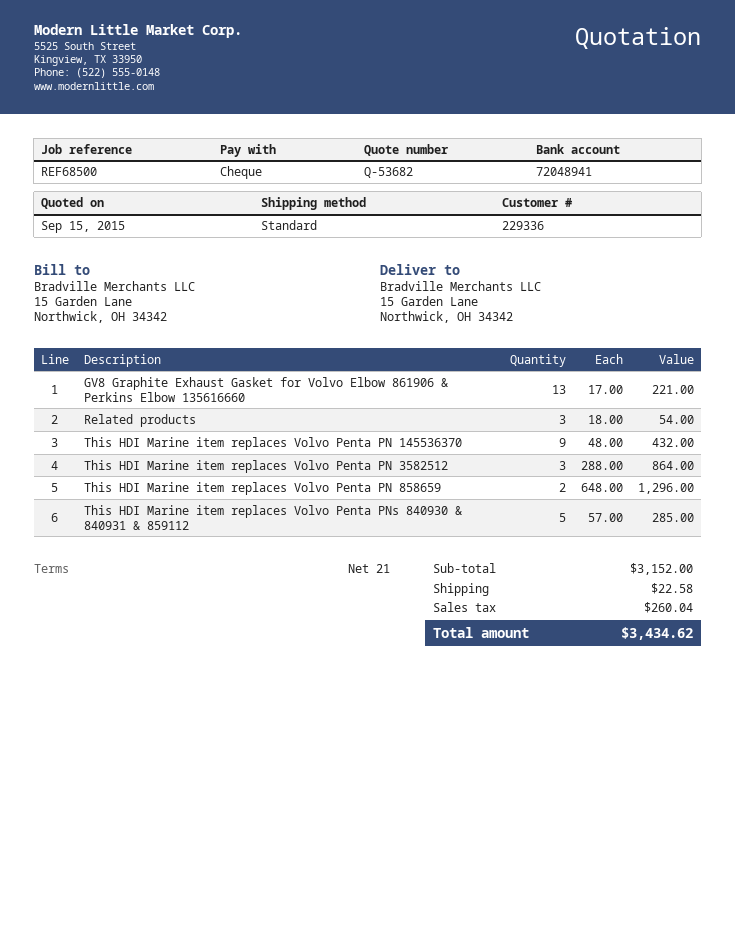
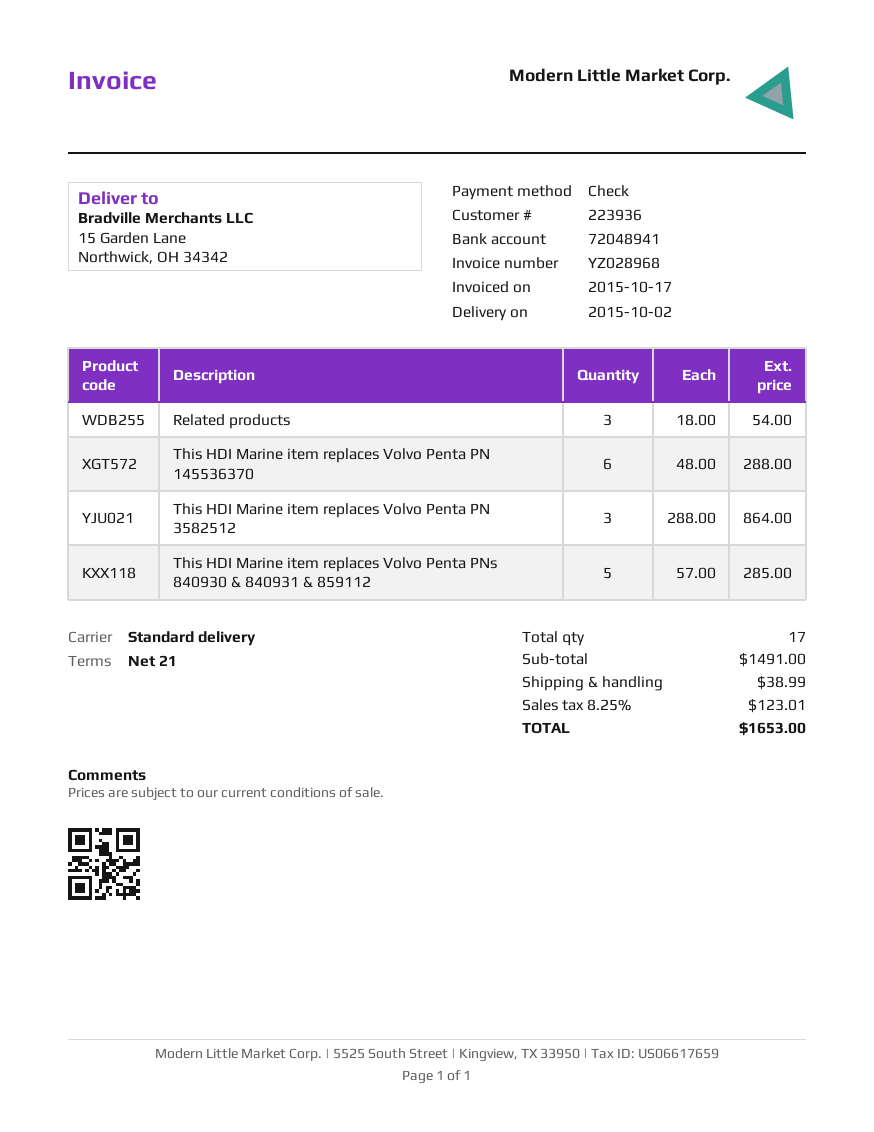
customer number: 229336 -> 223936
GV8 Graphite Exhaust Gasket for Volvo Elbow 861906 & Perkins Elbow 135616660: 13 x 17.00 = 221.00 -> none
This HDI Marine item replaces Volvo Penta PN 145536370: 9 x 48.00 = 432.00 -> 6 x 48.00 = 288.00
This HDI Marine item replaces Volvo Penta PN 858659: 2 x 648.00 = 1296.00 -> none
subtotal: 3152.00 -> 1491.00
shipping: 22.58 -> 38.99
tax: 260.04 -> 123.01
total: 3434.62 -> 1653.00

